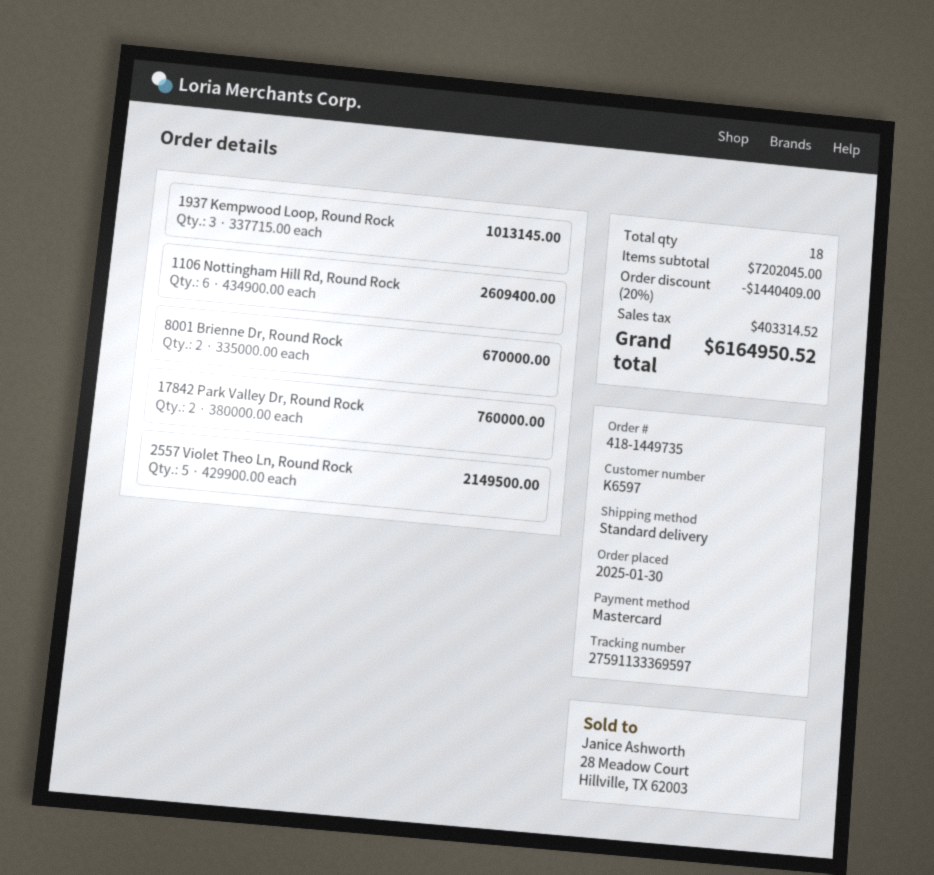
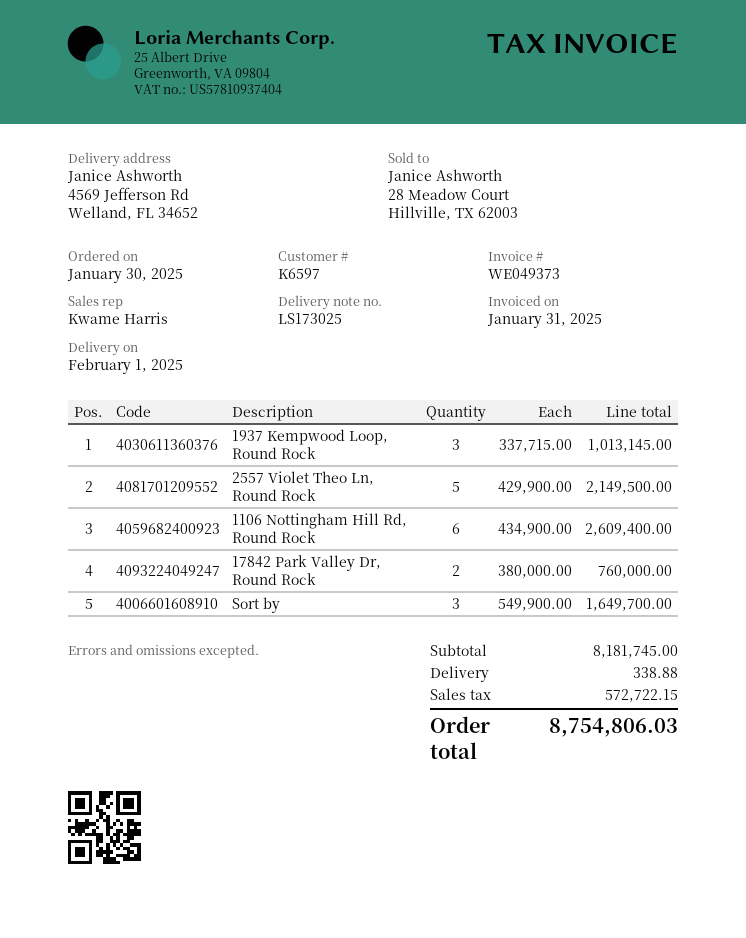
8001 Brienne Dr, Round Rock: 2 x 335000.00 = 670000.00 -> none
Sort by: none -> 3 x 549900.00 = 1649700.00
subtotal: 7202045.00 -> 8181745.00
discount: 20% = 1440409.00 -> none
shipping: none -> 338.88
tax: 403314.52 -> 572722.15
total: 6164950.52 -> 8754806.03

